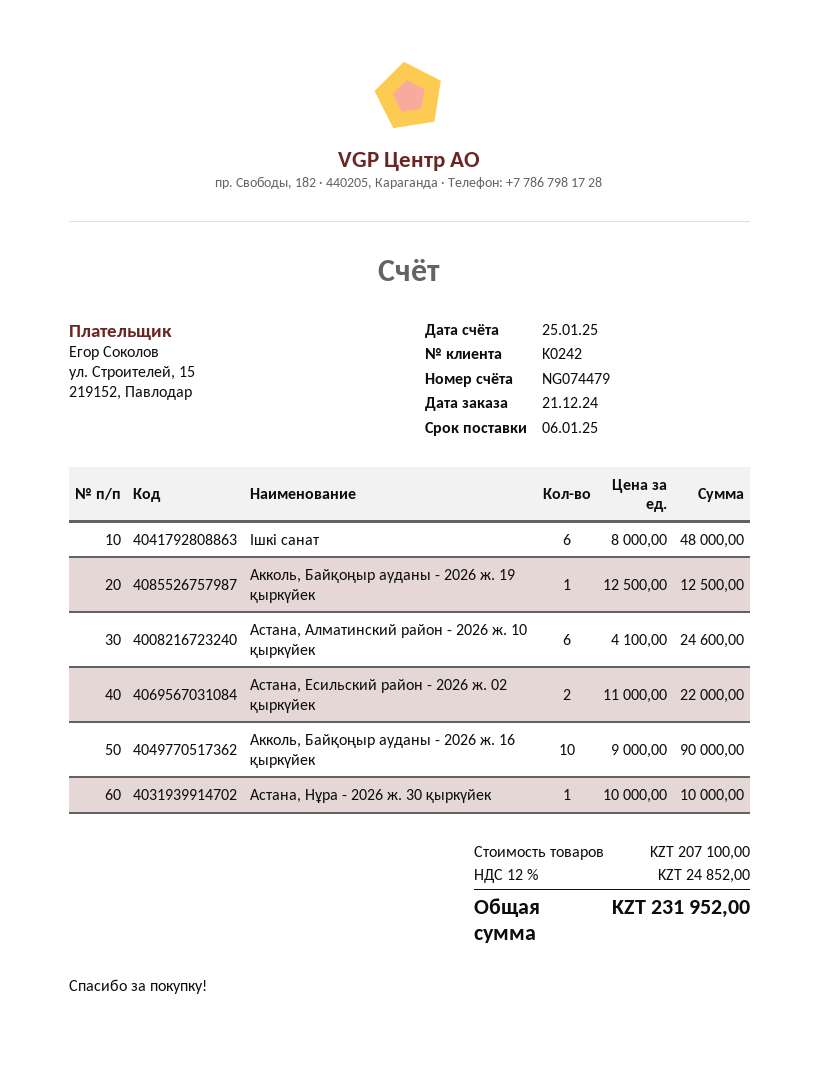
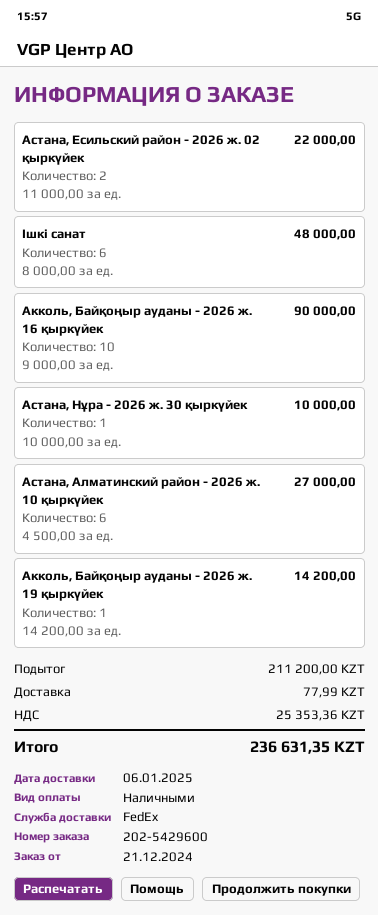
Акколь, Байқоңыр ауданы - 2026 ж. 19 қыркүйек: 1 x 12500.00 = 12500.00 -> 1 x 14200.00 = 14200.00
Астана, Алматинский район - 2026 ж. 10 қыркүйек: 6 x 4100.00 = 24600.00 -> 6 x 4500.00 = 27000.00
subtotal: 207100.00 -> 211200.00
shipping: none -> 77.99
tax: 24852.00 -> 25353.36
total: 231952.00 -> 236631.35

